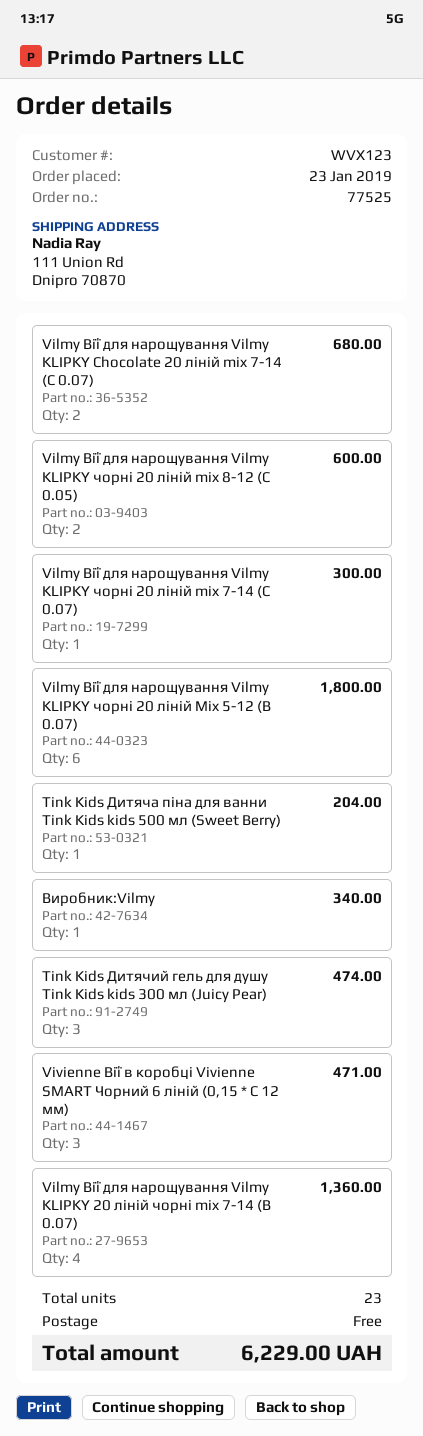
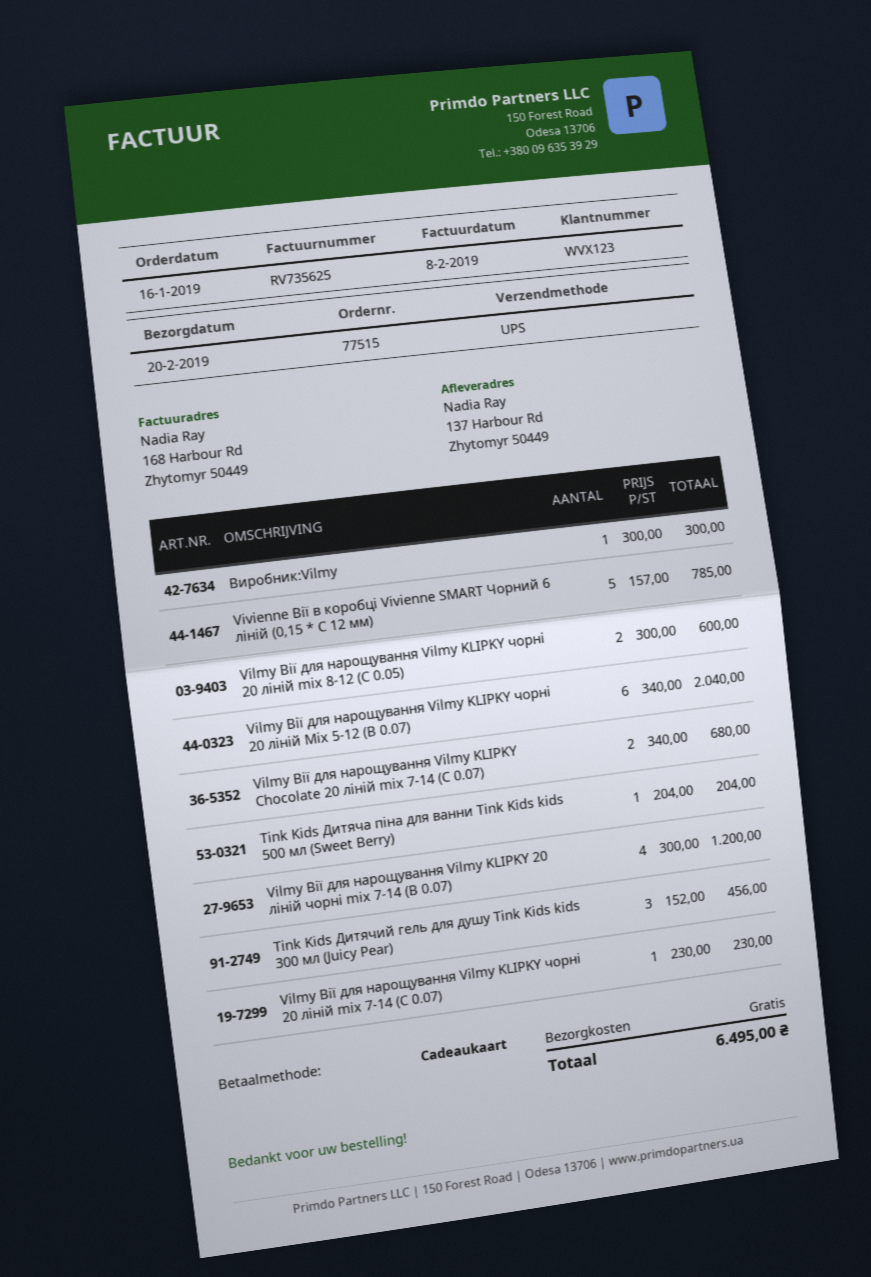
order number: 77525 -> 77515
order date: 2019-01-23 -> 2019-01-16
ship to: 111 Union Rd, Dnipro 70870 -> 137 Harbour Rd, Zhytomyr 50449
Vilmy Вії для нарощування Vilmy KLIPKY чорні 20 ліній mix 7-14 (C 0.07): 1 for 300.00 -> 1 for 230.00
Vilmy Вії для нарощування Vilmy KLIPKY чорні 20 ліній Mix 5-12 (B 0.07): 6 for 1800.00 -> 6 for 2040.00
Виробник:Vilmy: 1 for 340.00 -> 1 for 300.00
Tink Kids Дитячий гель для душу Tink Kids kids 300 мл (Juicy Pear): 3 for 474.00 -> 3 for 456.00
Vivienne Вії в коробці Vivienne SMART Чорний 6 ліній (0,15 * C 12 мм): 3 for 471.00 -> 5 for 785.00
Vilmy Вії для нарощування Vilmy KLIPKY 20 ліній чорні mix 7-14 (B 0.07): 4 for 1360.00 -> 4 for 1200.00
total: 6229.00 -> 6495.00

